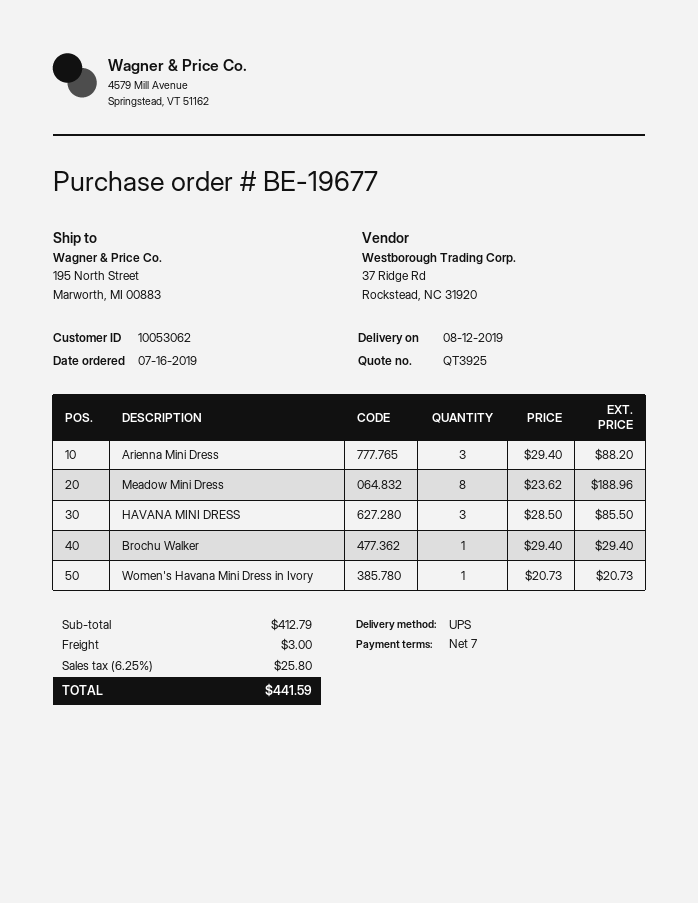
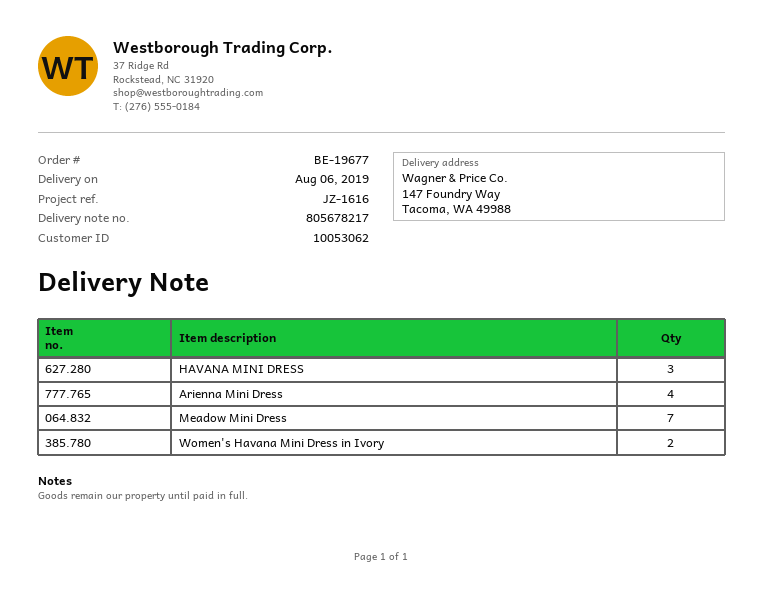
delivery date: 2019-08-12 -> 2019-08-06
ship to: 195 North Street, Marworth, MI 00883 -> 147 Foundry Way, Tacoma, WA 49988
Arienna Mini Dress: 3 -> 4
Meadow Mini Dress: 8 -> 7
Brochu Walker: 1 -> none
Women's Havana Mini Dress in Ivory: 1 -> 2

